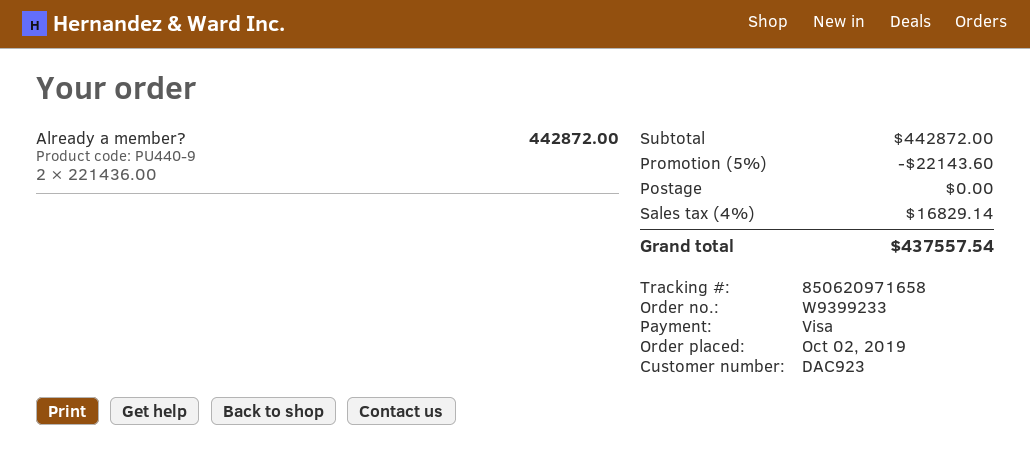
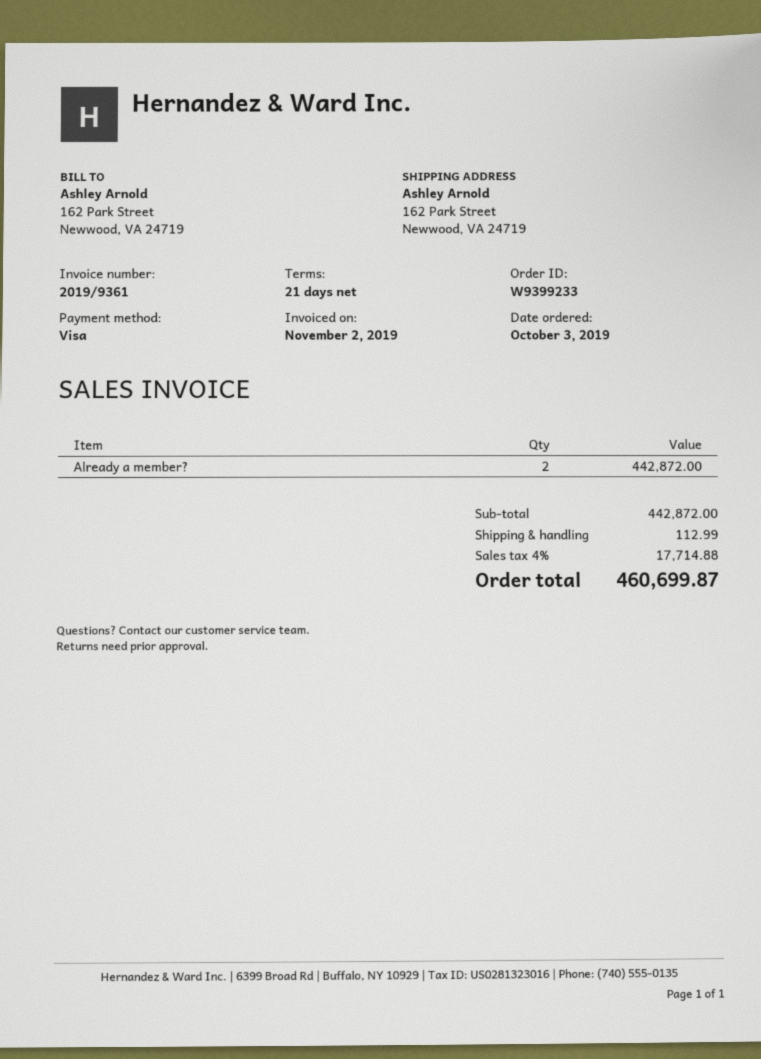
order date: 2019-10-02 -> 2019-10-03
discount: 5% = 22143.60 -> none
shipping: 0.00 -> 112.99
tax: 4% = 16829.14 -> 4% = 17714.88
total: 437557.54 -> 460699.87

